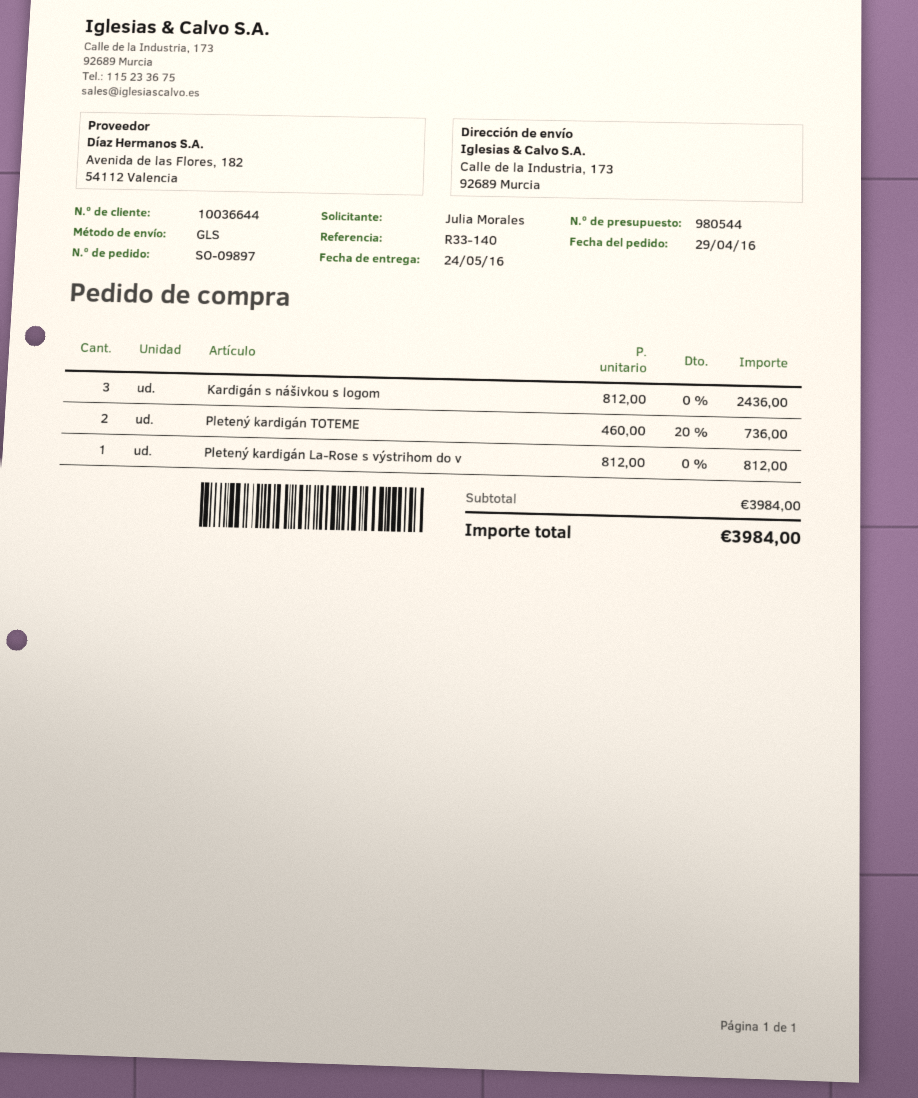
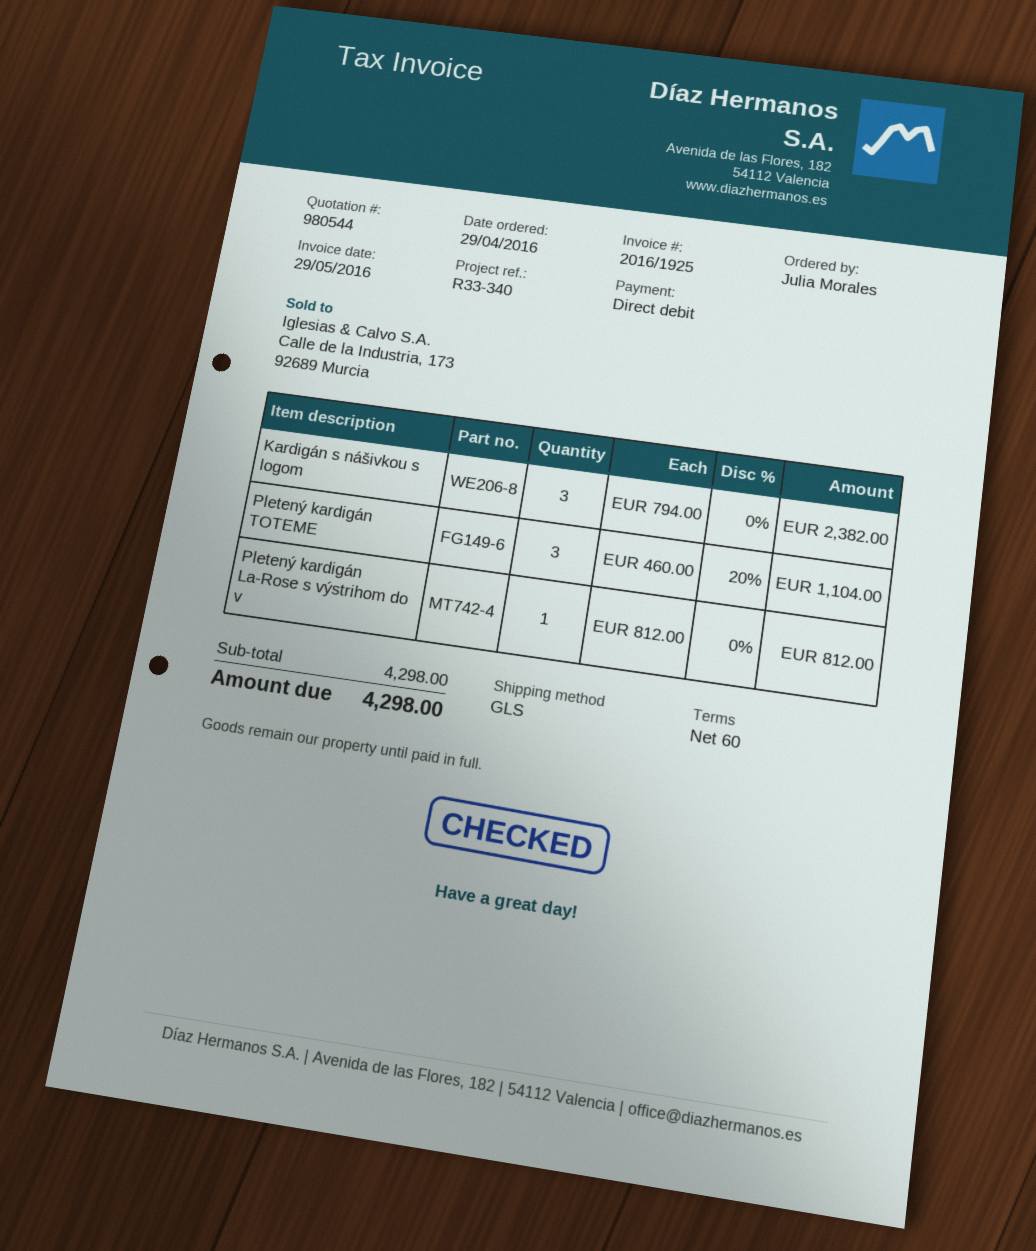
reference: R33-140 -> R33-340
Kardigán s nášivkou s logom: 3 x 812.00 = 2436.00 -> 3 x 794.00 = 2382.00
Pletený kardigán TOTEME: 2 x 460.00 - 20% = 736.00 -> 3 x 460.00 - 20% = 1104.00
subtotal: 3984.00 -> 4298.00
total: 3984.00 -> 4298.00

